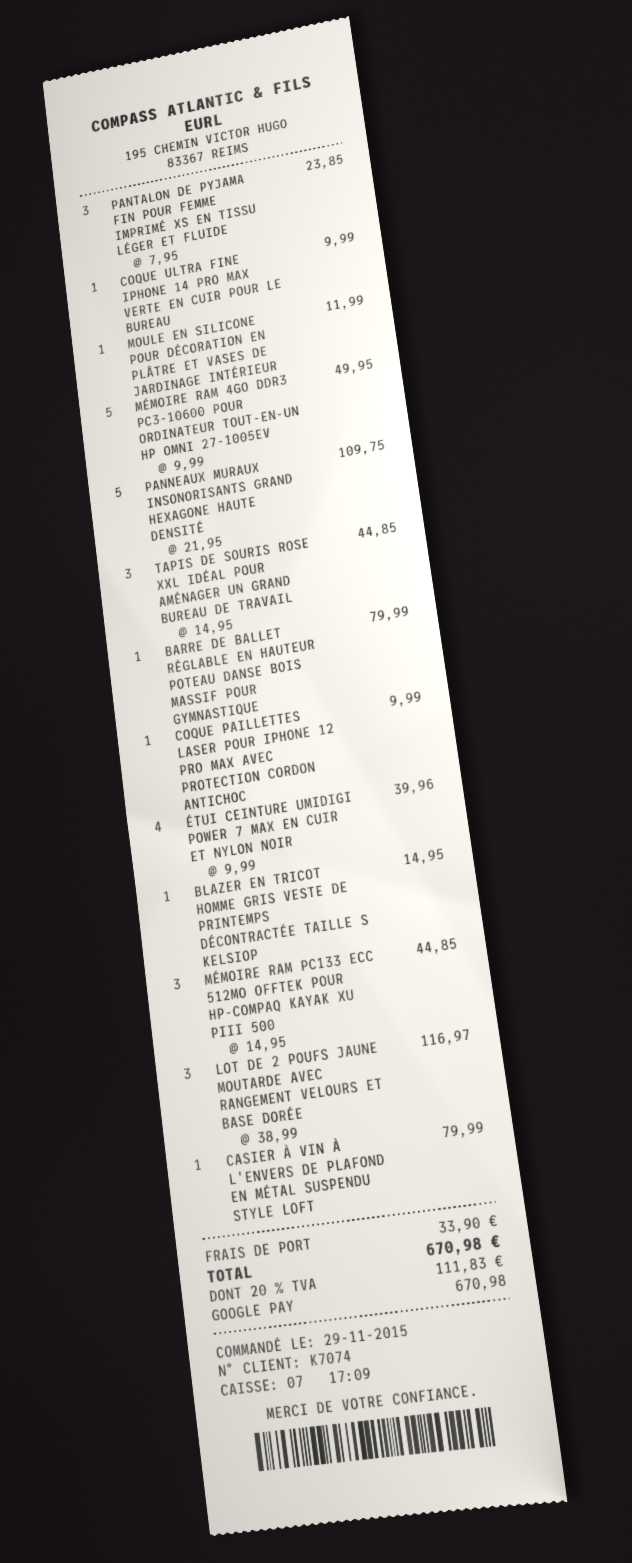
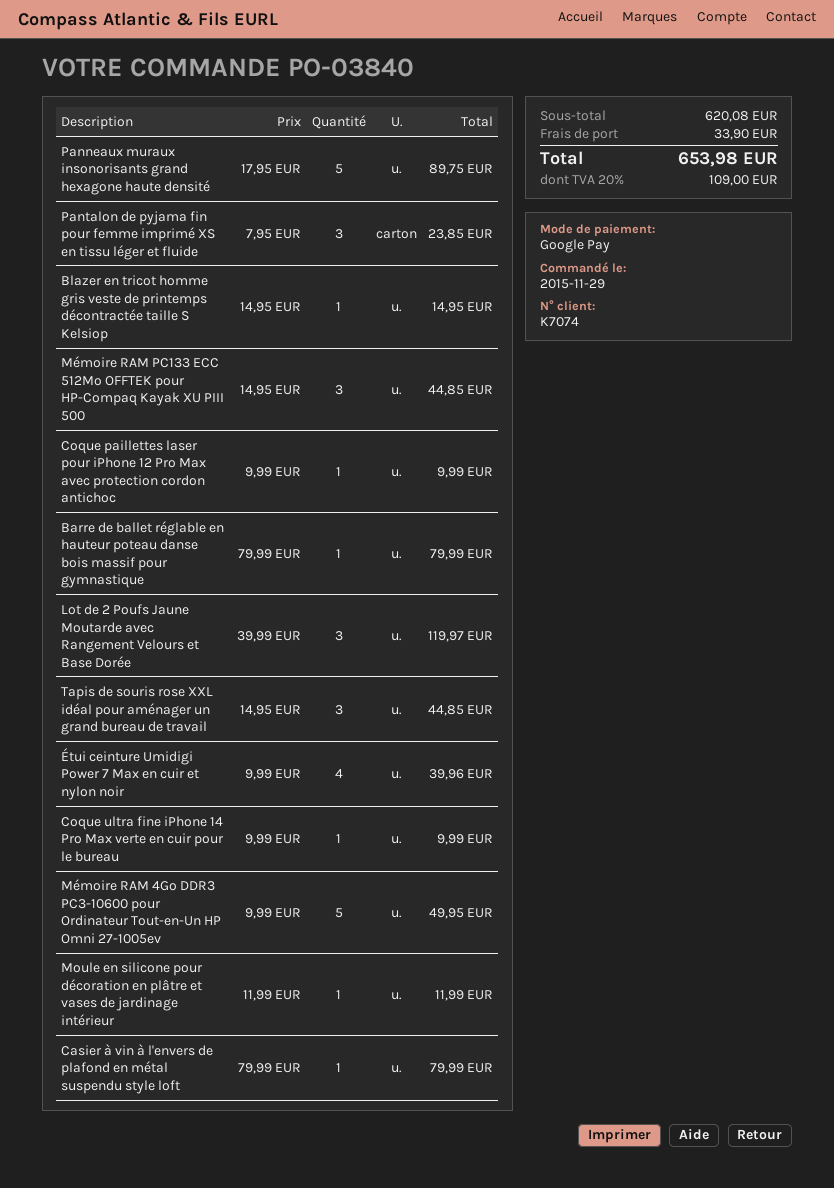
PANNEAUX MURAUX INSONORISANTS GRAND HEXAGONE HAUTE DENSITÉ: 5 x 21.95 = 109.75 -> 5 x 17.95 = 89.75
LOT DE 2 POUFS JAUNE MOUTARDE AVEC RANGEMENT VELOURS ET BASE DORÉE: 3 x 38.99 = 116.97 -> 3 x 39.99 = 119.97
tax: 20% = 111.83 -> 20% = 109.00
total: 670.98 -> 653.98

